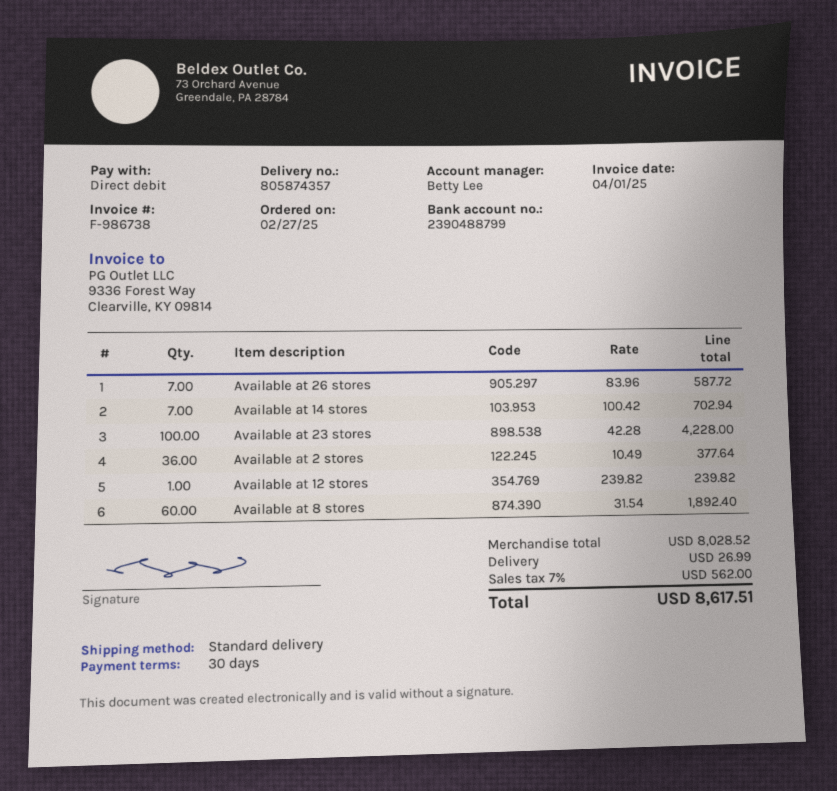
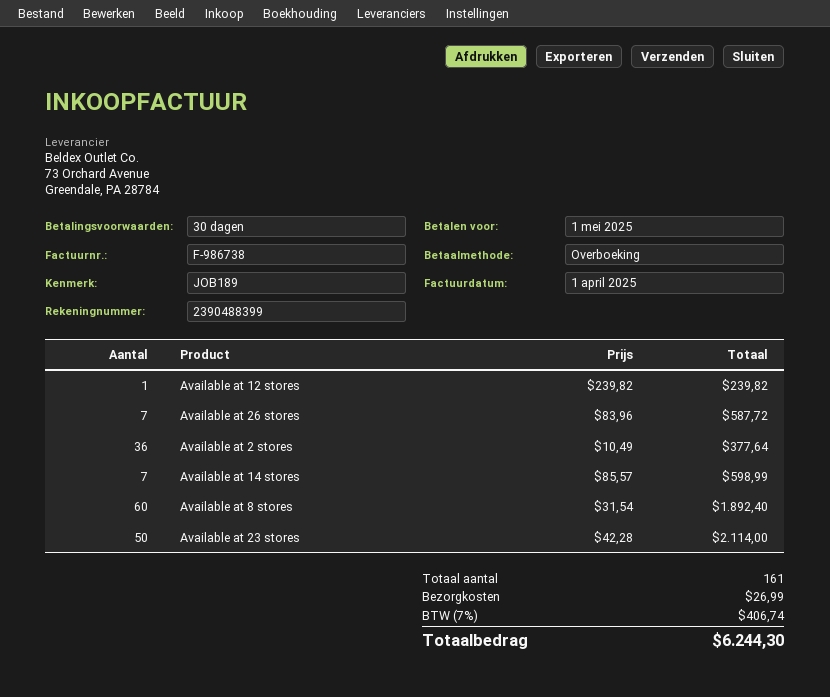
payment method: direct debit -> bank transfer
bank account: 2390488799 -> 2390488399
Available at 14 stores: 7 x 100.42 = 702.94 -> 7 x 85.57 = 598.99
Available at 23 stores: 100 x 42.28 = 4228.00 -> 50 x 42.28 = 2114.00
tax: 7% = 562.00 -> 7% = 406.74
total: 8617.51 -> 6244.30

